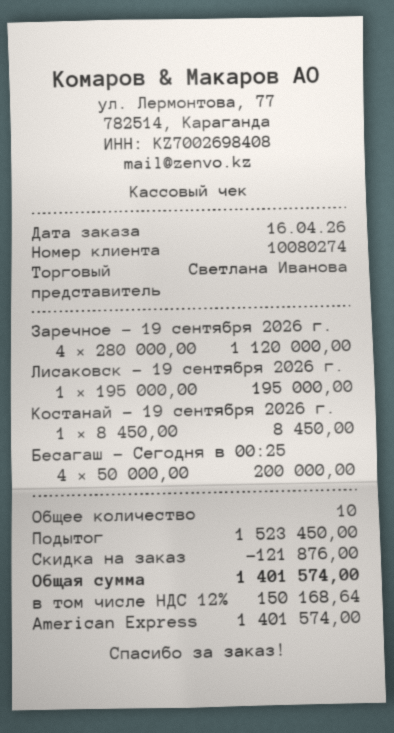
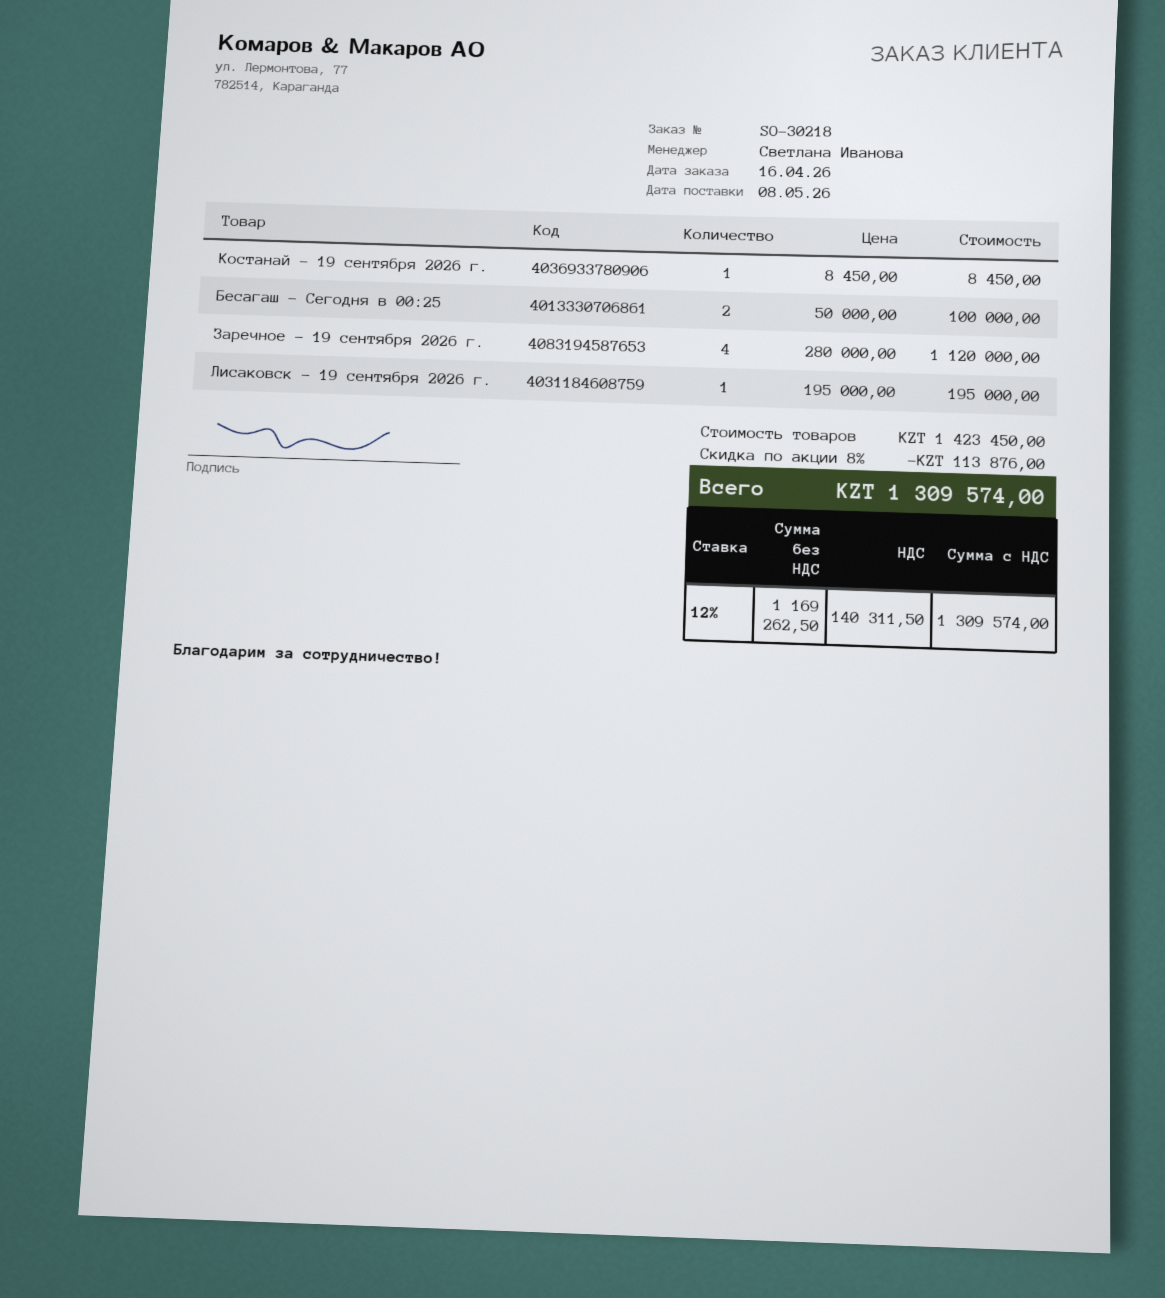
Бесагаш - Сегодня в 00:25: 4 x 50000.00 = 200000.00 -> 2 x 50000.00 = 100000.00
subtotal: 1523450.00 -> 1423450.00
discount: 121876.00 -> 113876.00
tax: 12% = 150168.64 -> 12% = 140311.50
total: 1401574.00 -> 1309574.00

